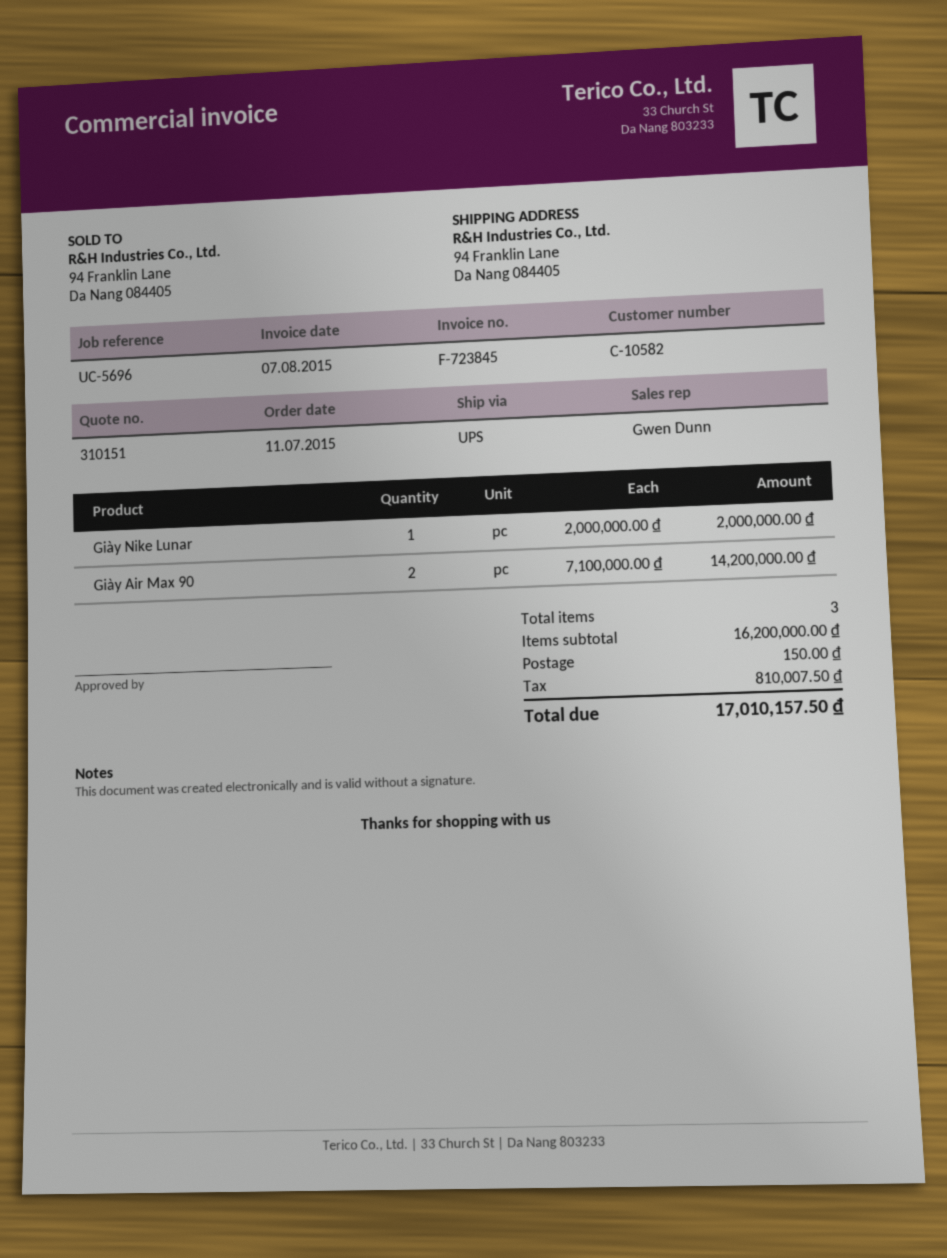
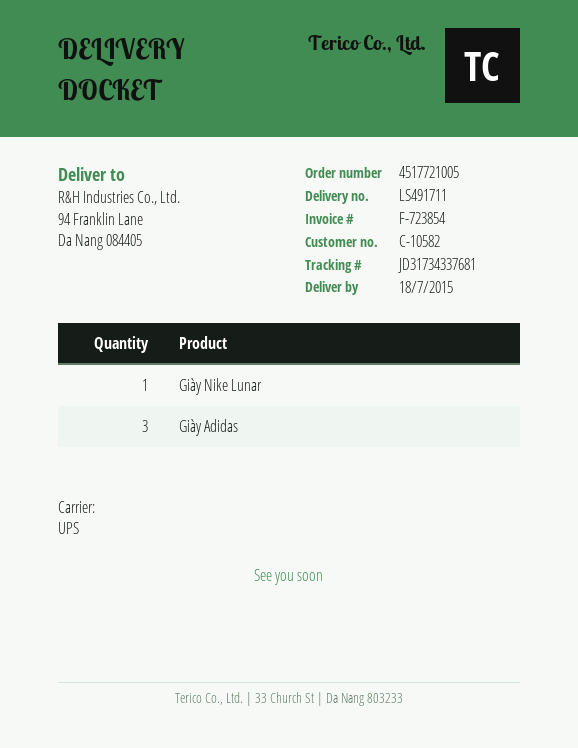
invoice number: F-723845 -> F-723854
Giày Air Max 90: 2 -> none
Giày Adidas: none -> 3

